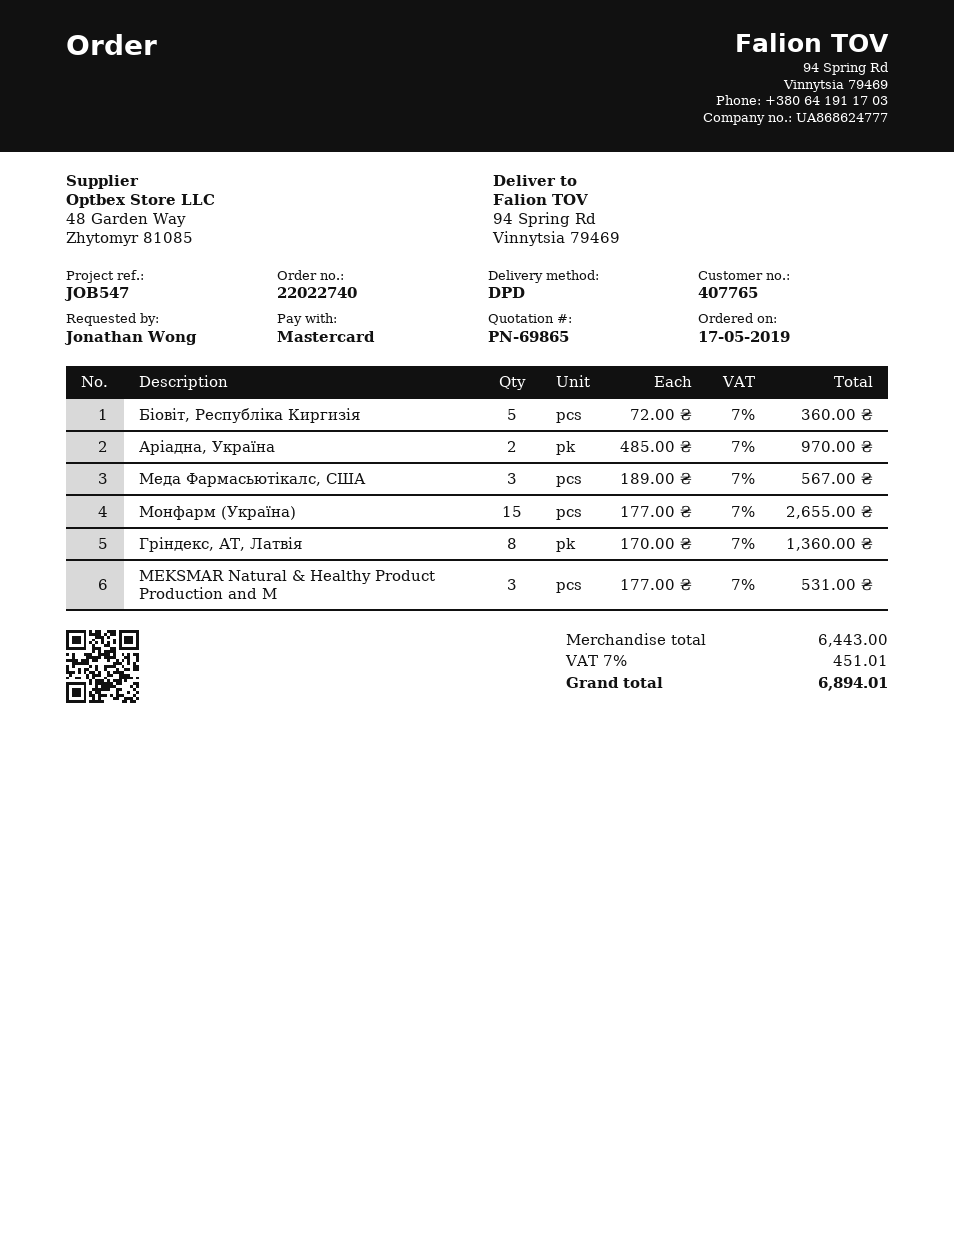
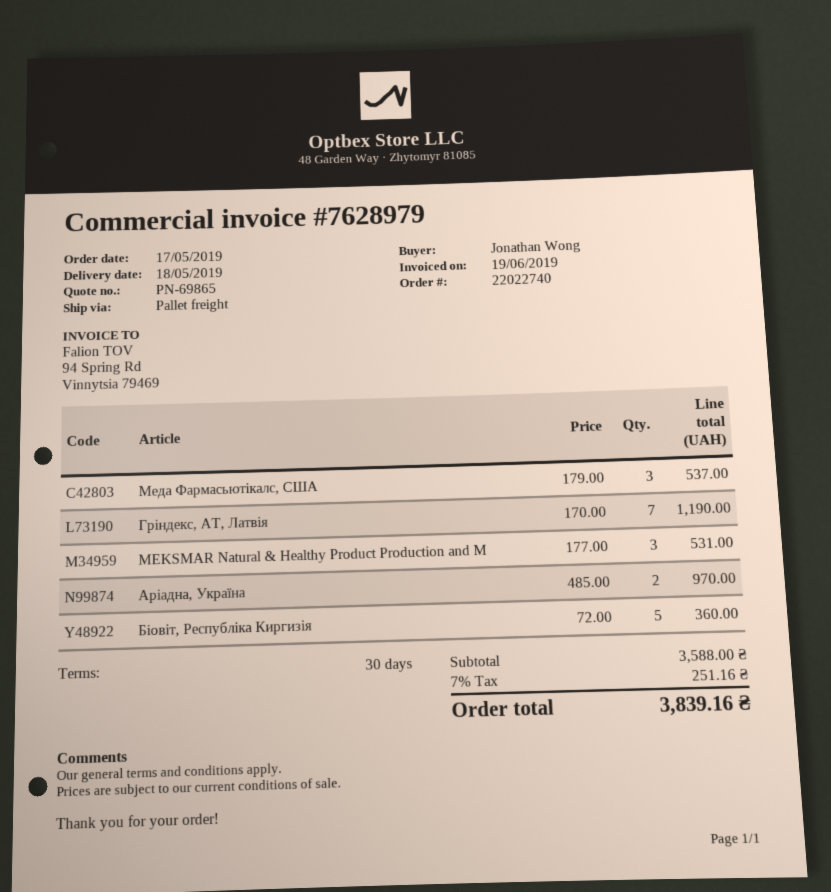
shipping method: DPD -> pallet freight
Меда Фармасьютікалс, США: 3 x 189.00 = 567.00 -> 3 x 179.00 = 537.00
Монфарм (Україна): 15 x 177.00 = 2655.00 -> none
Гріндекс, АТ, Латвія: 8 x 170.00 = 1360.00 -> 7 x 170.00 = 1190.00
subtotal: 6443.00 -> 3588.00
tax: 7% = 451.01 -> 7% = 251.16
total: 6894.01 -> 3839.16

